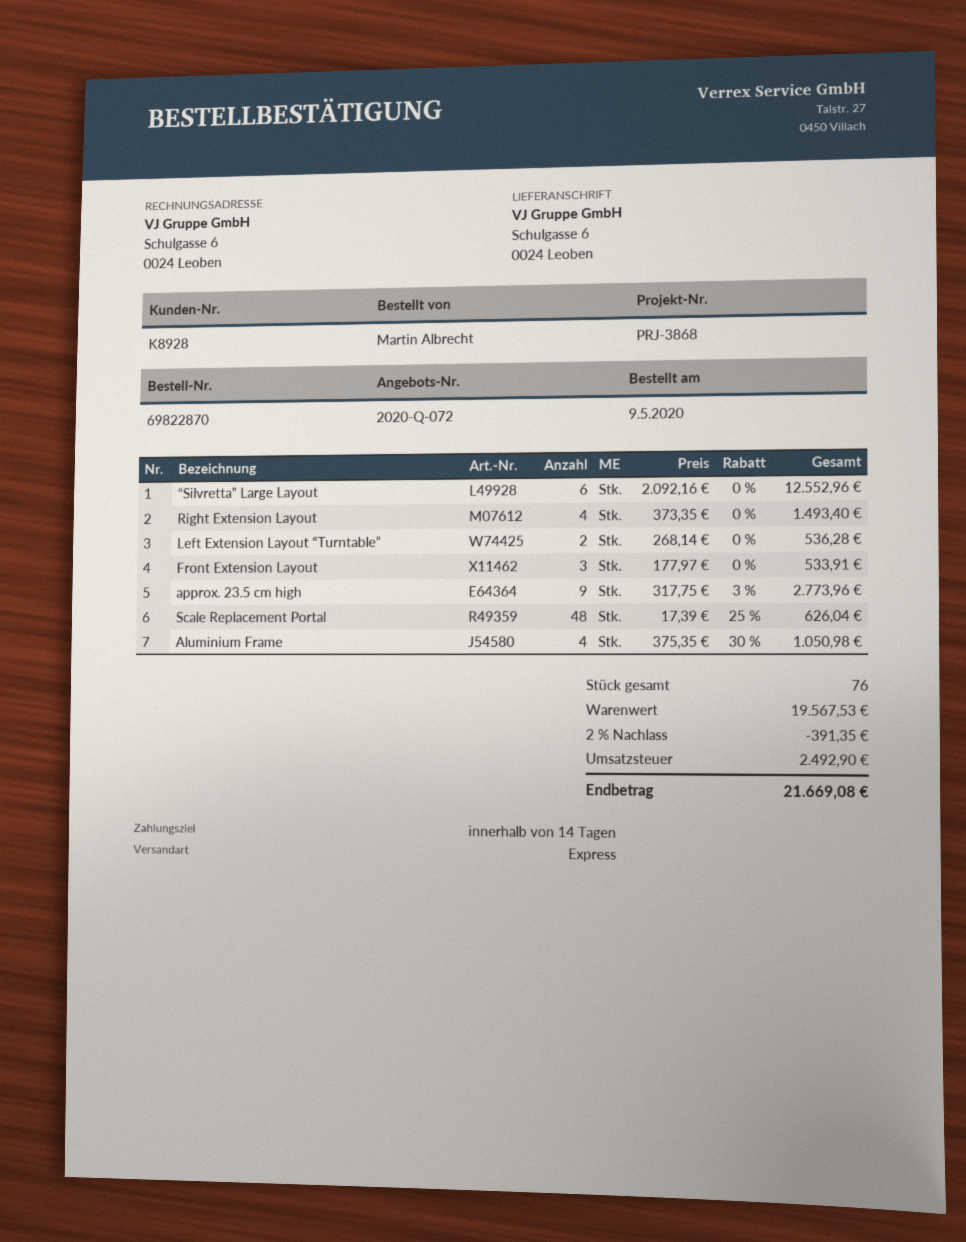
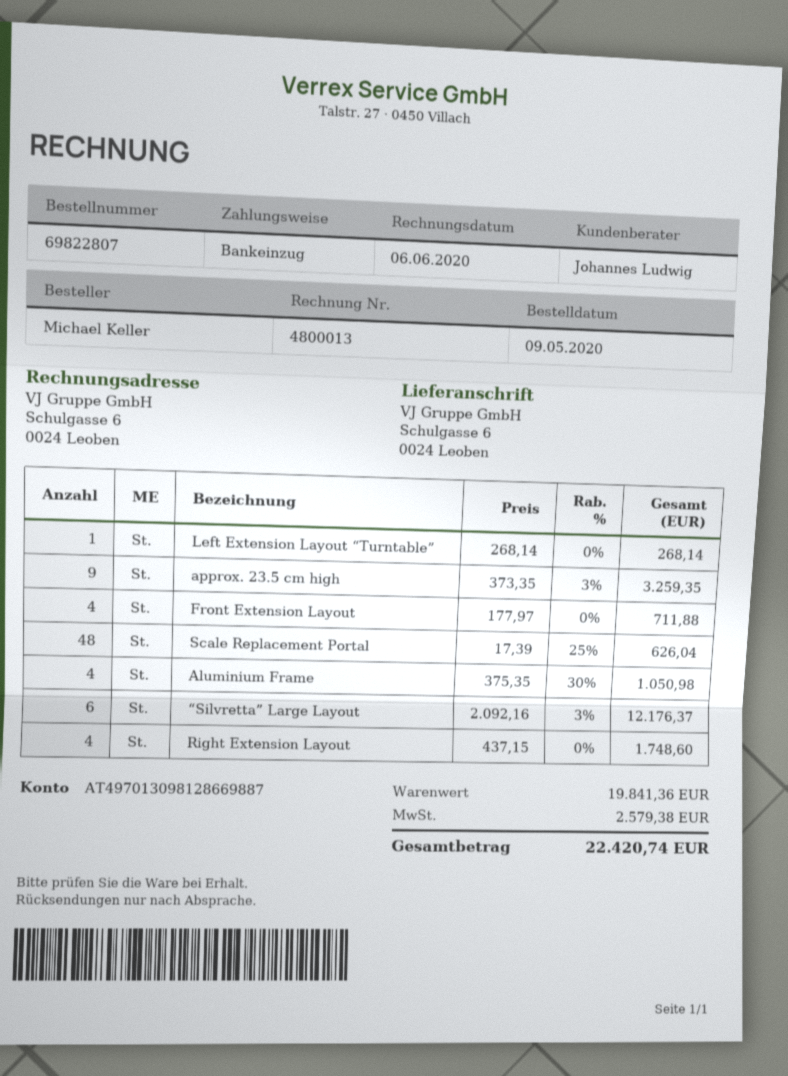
order number: 69822870 -> 69822807
ordered by: Martin Albrecht -> Michael Keller
“Silvretta” Large Layout: 6 x 2092.16 = 12552.96 -> 6 x 2092.16 - 3% = 12176.37
Right Extension Layout: 4 x 373.35 = 1493.40 -> 4 x 437.15 = 1748.60
Left Extension Layout “Turntable”: 2 x 268.14 = 536.28 -> 1 x 268.14 = 268.14
Front Extension Layout: 3 x 177.97 = 533.91 -> 4 x 177.97 = 711.88
approx. 23.5 cm high: 9 x 317.75 - 3% = 2773.96 -> 9 x 373.35 - 3% = 3259.35
subtotal: 19567.53 -> 19841.36
discount: 2% = 391.35 -> none
tax: 2492.90 -> 2579.38
total: 21669.08 -> 22420.74

